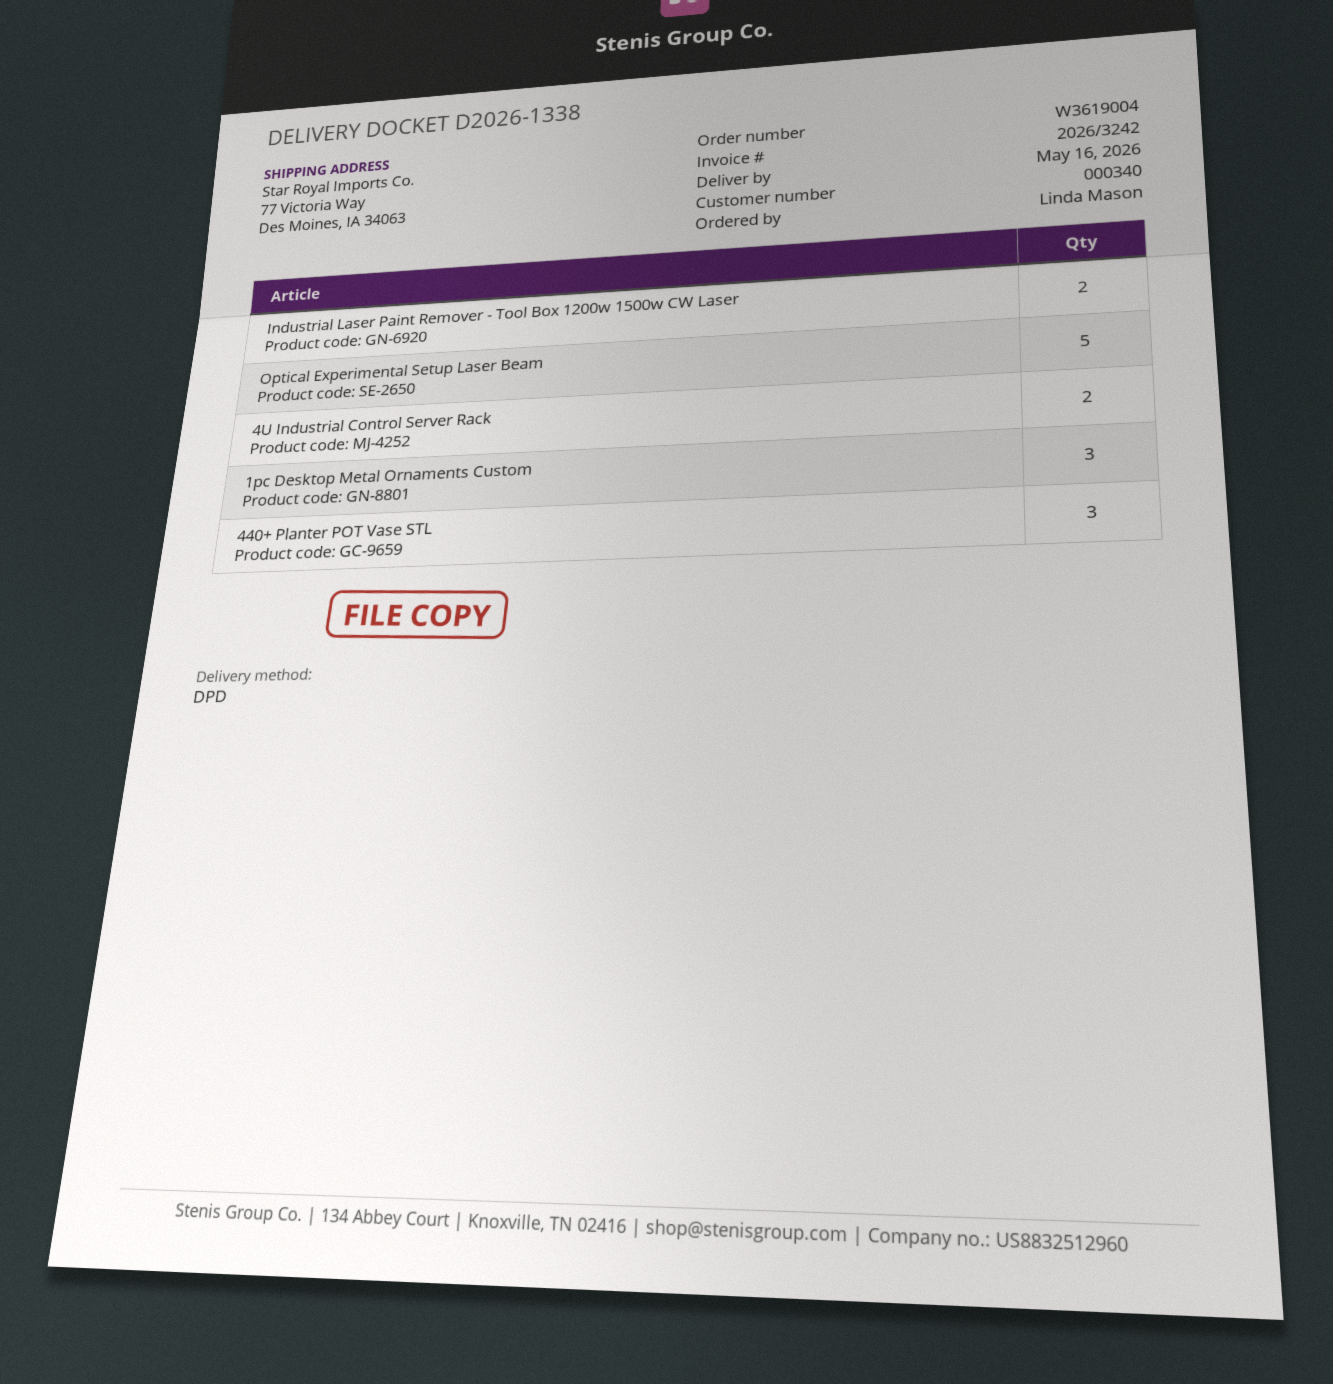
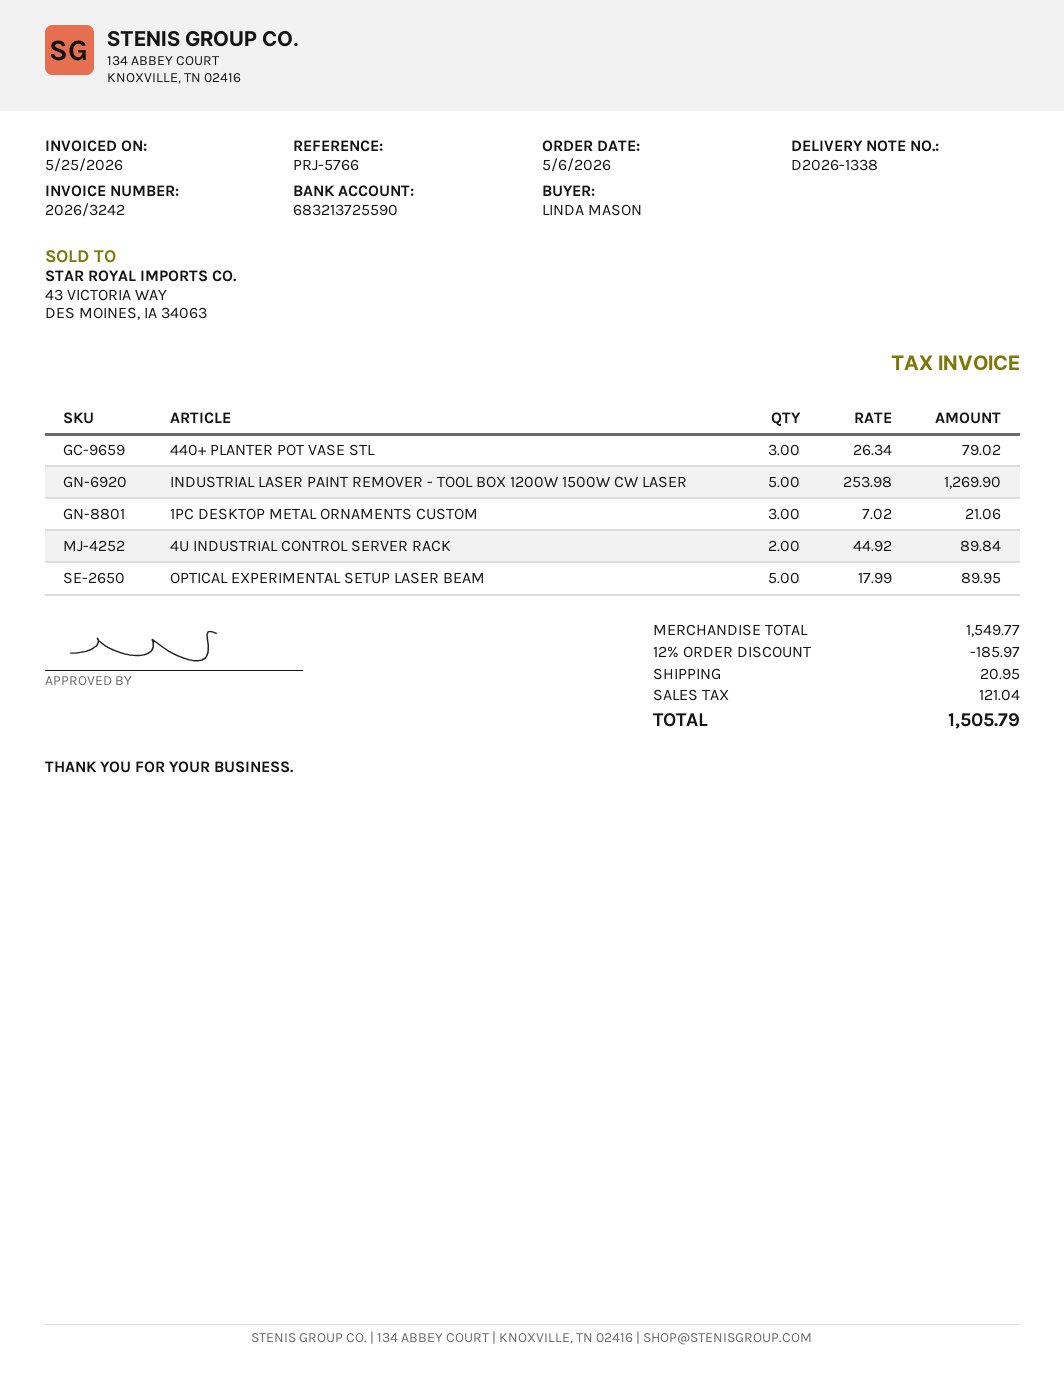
Industrial Laser Paint Remover - Tool Box 1200w 1500w CW Laser: 2 -> 5

